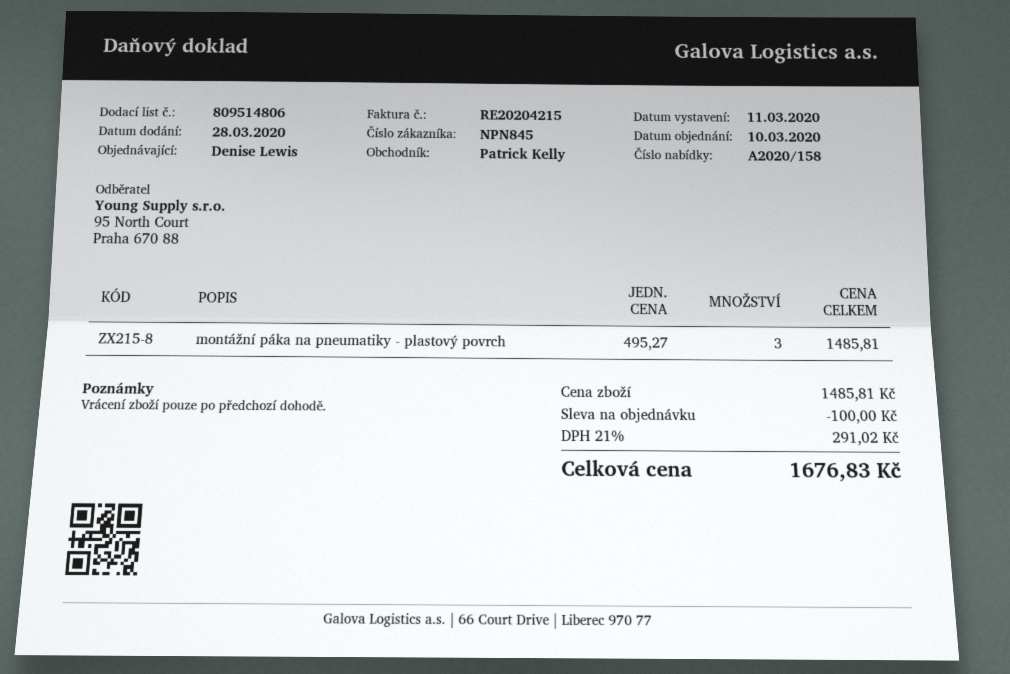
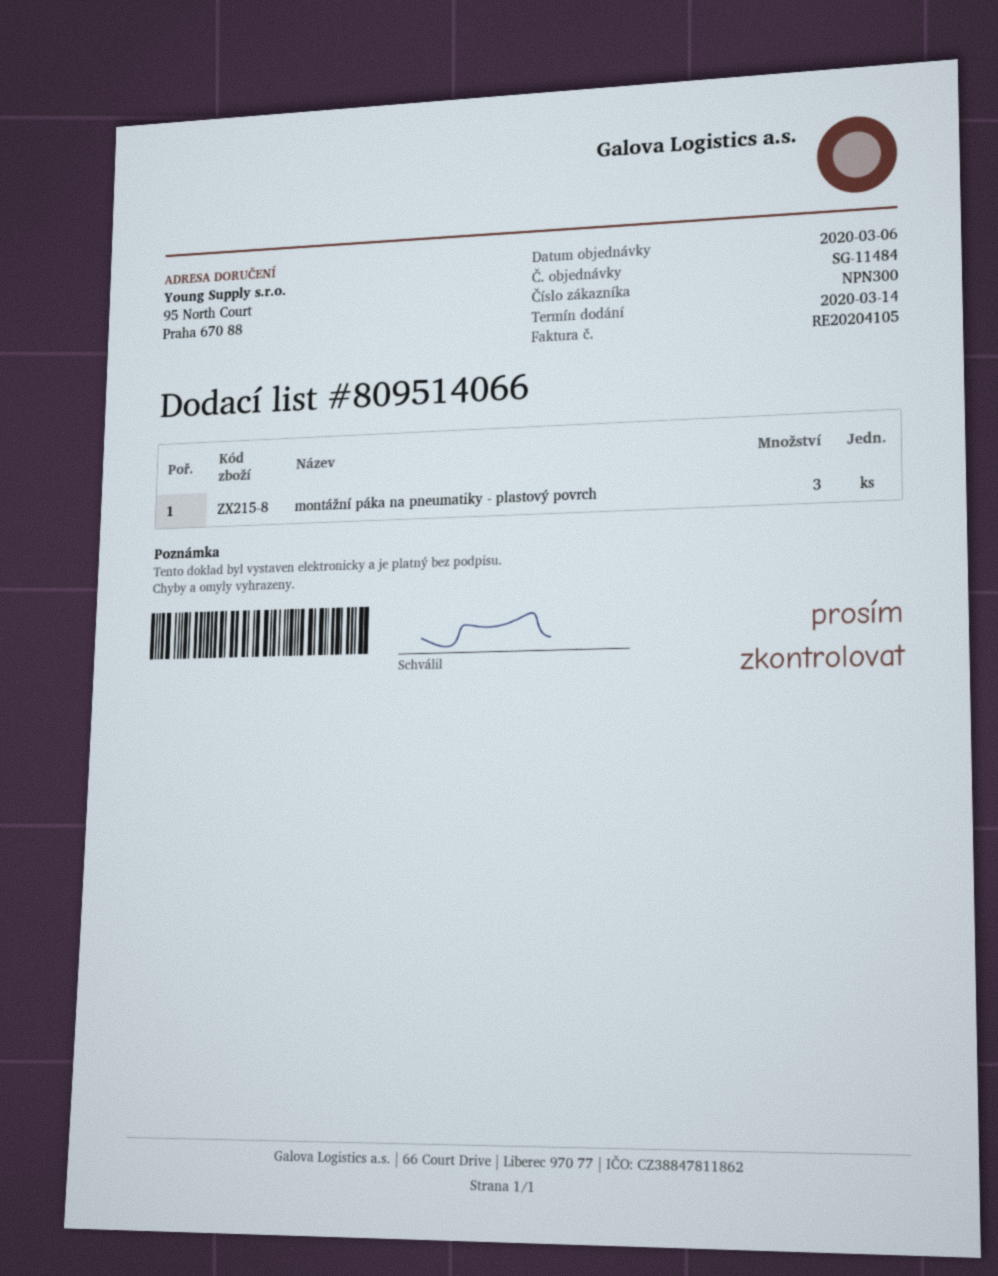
order date: 2020-03-10 -> 2020-03-06
delivery note number: 809514806 -> 809514066
delivery date: 2020-03-28 -> 2020-03-14
invoice number: RE20204215 -> RE20204105
customer number: NPN845 -> NPN300

